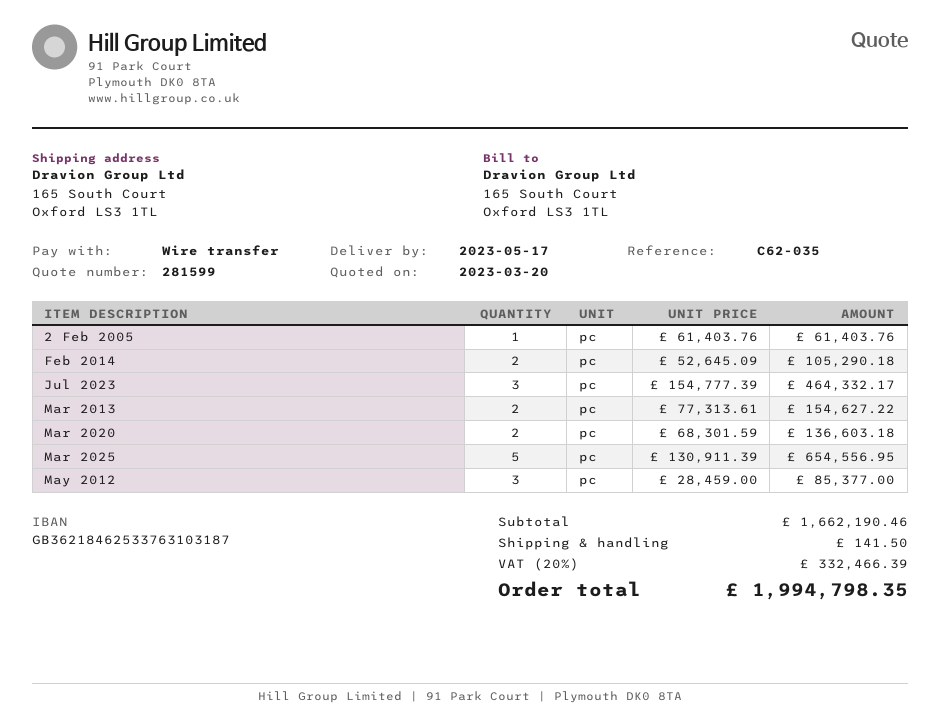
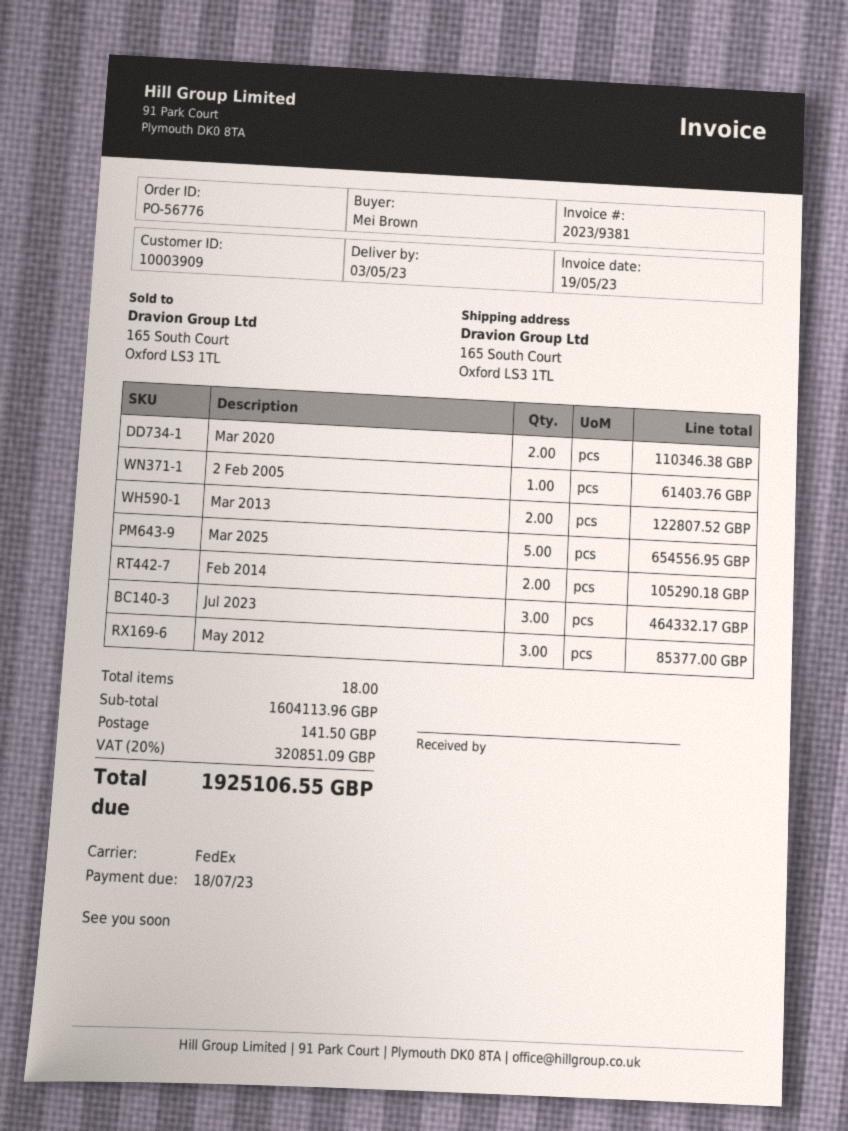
delivery date: 2023-05-17 -> 2023-05-03
Mar 2013: 2 for 154627.22 -> 2 for 122807.52
Mar 2020: 2 for 136603.18 -> 2 for 110346.38
subtotal: 1662190.46 -> 1604113.96
tax: 20% = 332466.39 -> 20% = 320851.09
total: 1994798.35 -> 1925106.55

